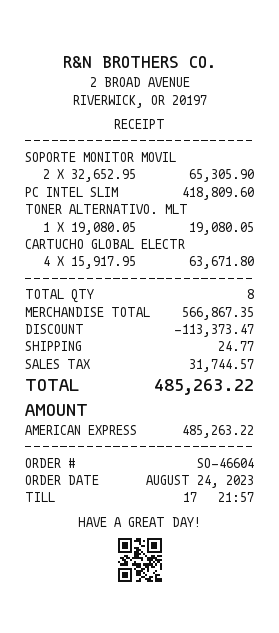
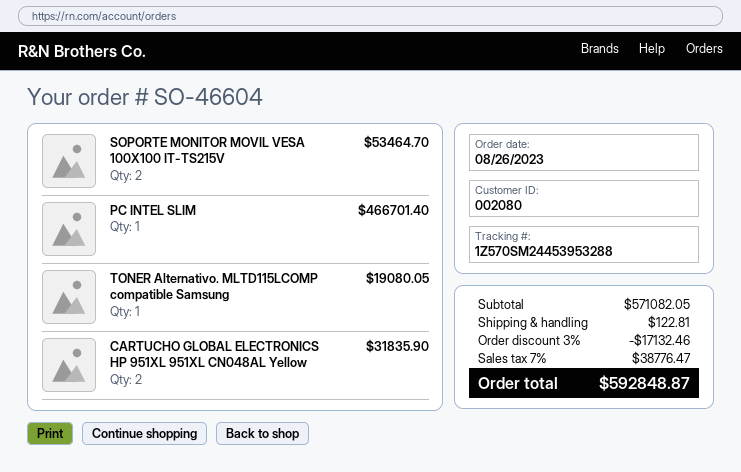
order date: 2023-08-24 -> 2023-08-26
SOPORTE MONITOR MOVIL: 2 for 65305.90 -> 2 for 53464.70
PC INTEL SLIM: 1 for 418809.60 -> 1 for 466701.40
CARTUCHO GLOBAL ELECTR: 4 for 63671.80 -> 2 for 31835.90
subtotal: 566867.35 -> 571082.05
discount: 113373.47 -> 17132.46
shipping: 24.77 -> 122.81
tax: 31744.57 -> 38776.47
total: 485263.22 -> 592848.87

